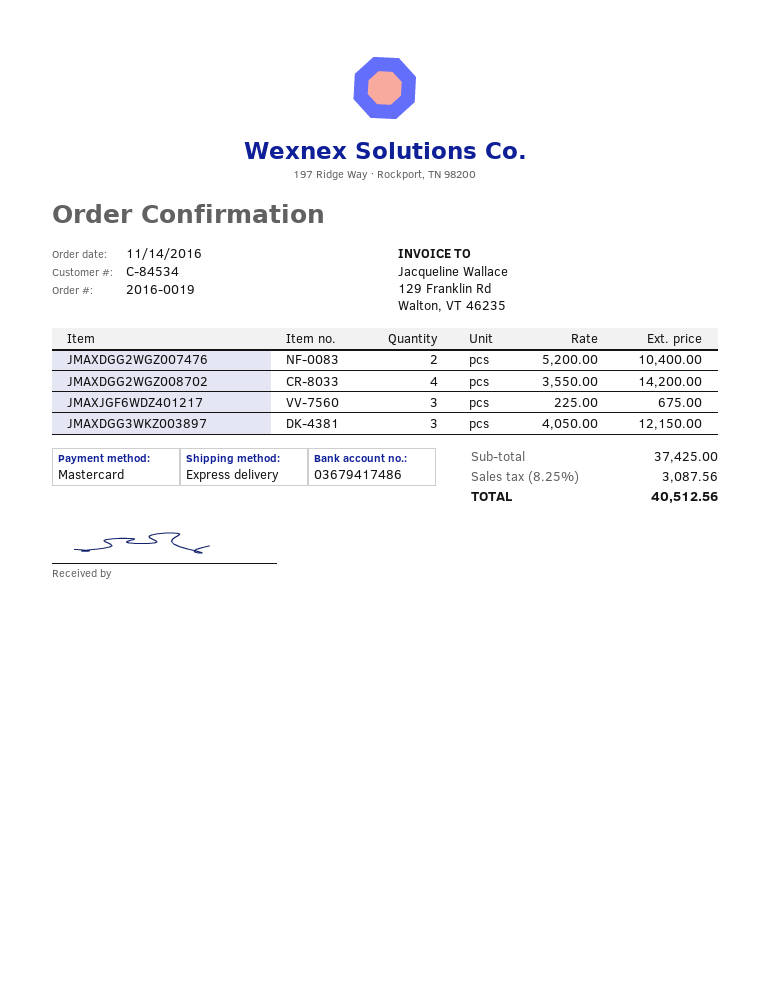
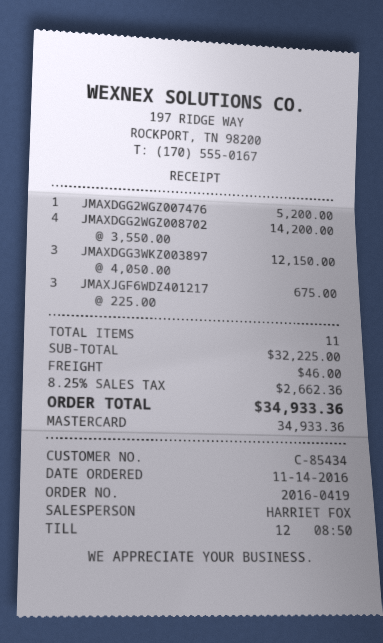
order number: 2016-0019 -> 2016-0419
customer number: C-84534 -> C-85434
JMAXDGG2WGZ007476: 2 x 5200.00 = 10400.00 -> 1 x 5200.00 = 5200.00
subtotal: 37425.00 -> 32225.00
shipping: none -> 46.00
tax: 8.25% = 3087.56 -> 8.25% = 2662.36
total: 40512.56 -> 34933.36

